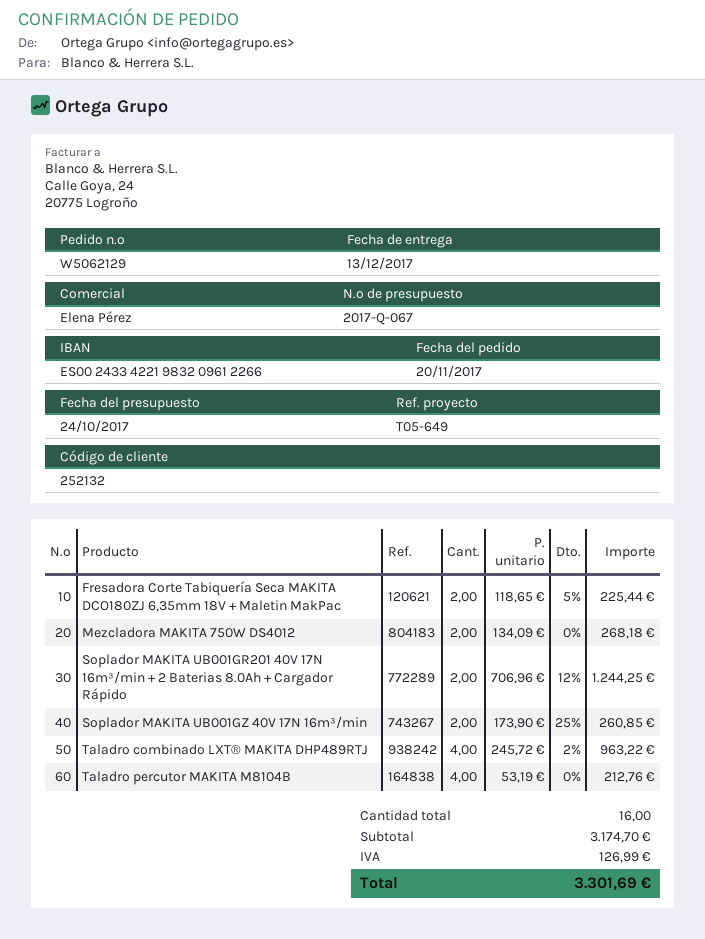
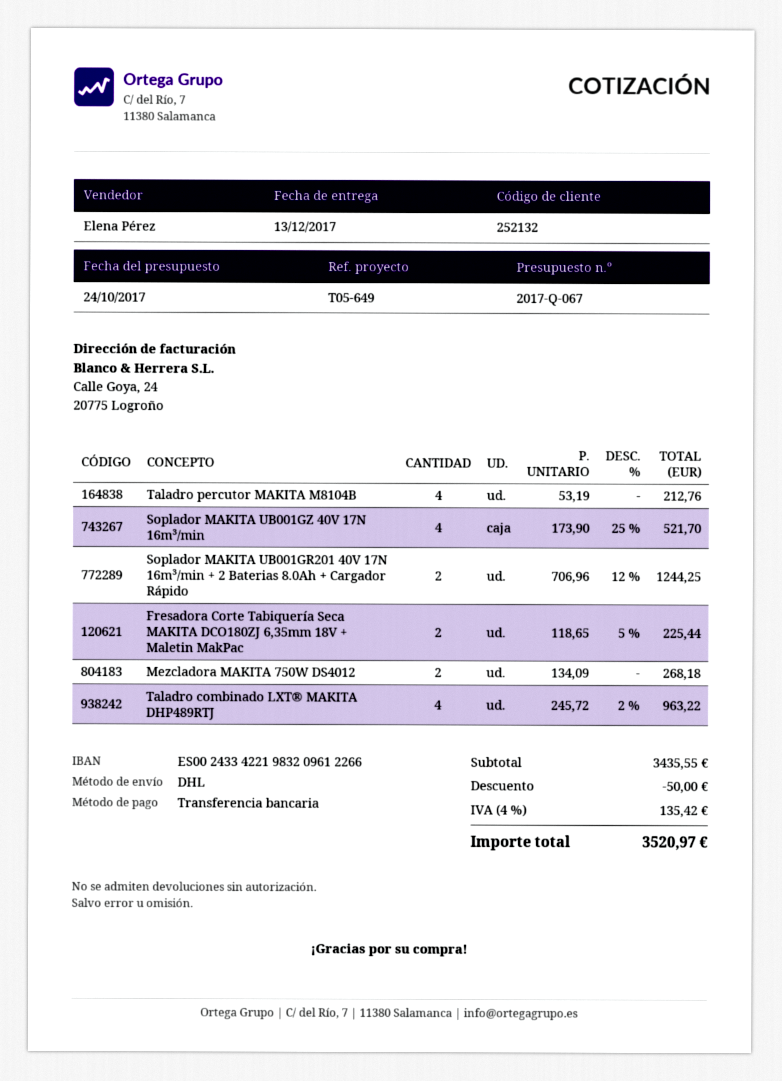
Soplador MAKITA UB001GZ 40V 17N 16m³/min: 2 x 173.90 - 25% = 260.85 -> 4 x 173.90 - 25% = 521.70
subtotal: 3174.70 -> 3435.55
discount: none -> 50.00
tax: 126.99 -> 135.42
total: 3301.69 -> 3520.97

